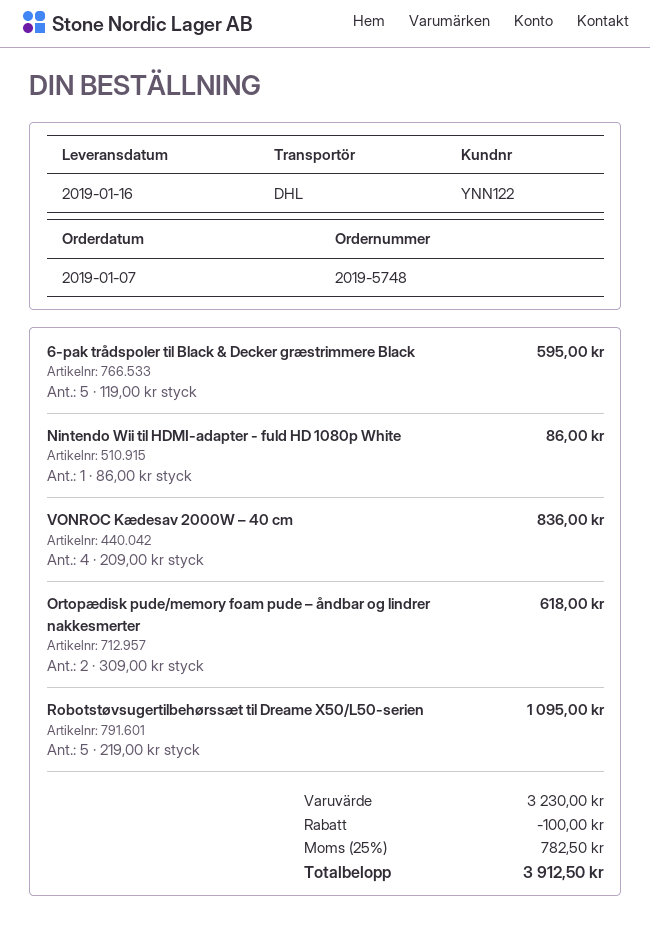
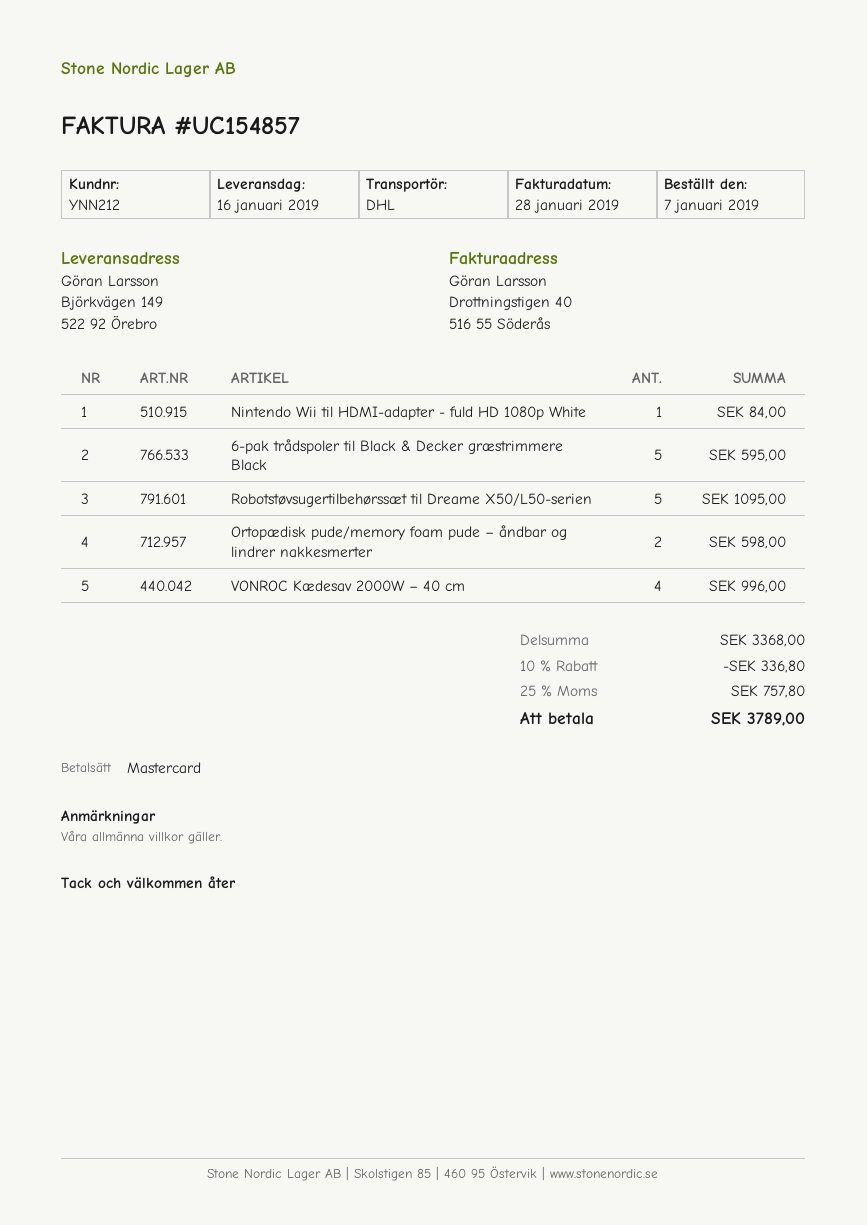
customer number: YNN122 -> YNN212
Nintendo Wii til HDMI-adapter - fuld HD 1080p White: 1 for 86.00 -> 1 for 84.00
VONROC Kædesav 2000W – 40 cm: 4 for 836.00 -> 4 for 996.00
Ortopædisk pude/memory foam pude – åndbar og lindrer nakkesmerter: 2 for 618.00 -> 2 for 598.00
subtotal: 3230.00 -> 3368.00
discount: 100.00 -> 336.80
tax: 25% = 782.50 -> 25% = 757.80
total: 3912.50 -> 3789.00

